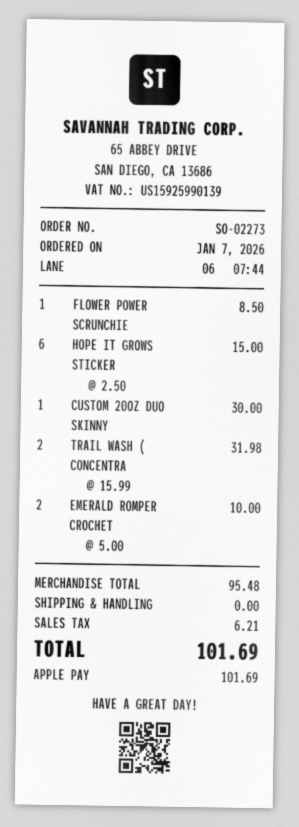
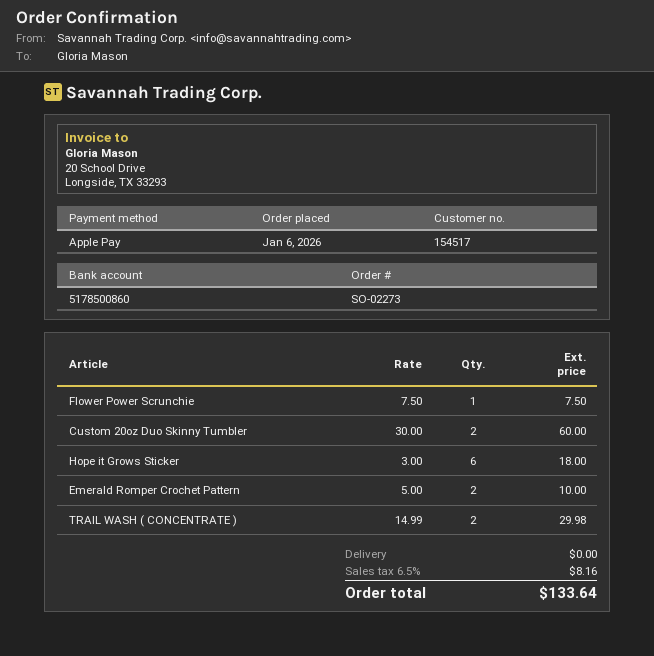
order date: 2026-01-07 -> 2026-01-06
FLOWER POWER SCRUNCHIE: 1 x 8.50 = 8.50 -> 1 x 7.50 = 7.50
HOPE IT GROWS STICKER: 6 x 2.50 = 15.00 -> 6 x 3.00 = 18.00
CUSTOM 20OZ DUO SKINNY: 1 x 30.00 = 30.00 -> 2 x 30.00 = 60.00
TRAIL WASH ( CONCENTRA: 2 x 15.99 = 31.98 -> 2 x 14.99 = 29.98
tax: 6.21 -> 8.16
total: 101.69 -> 133.64

